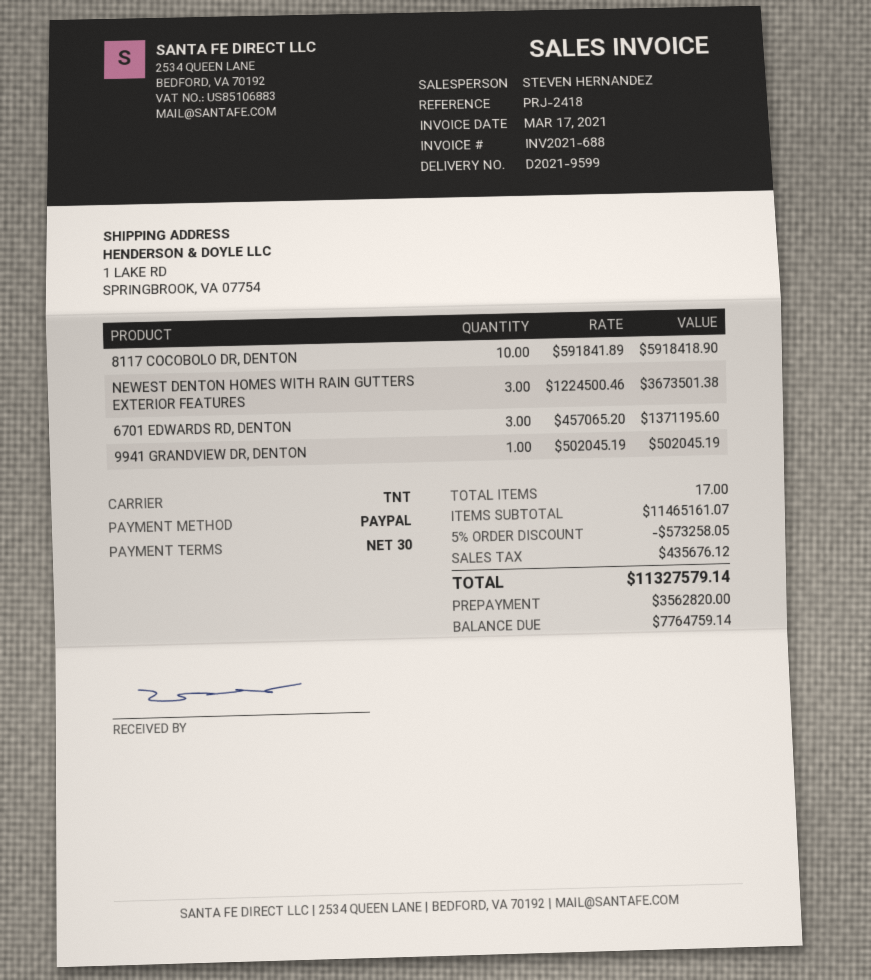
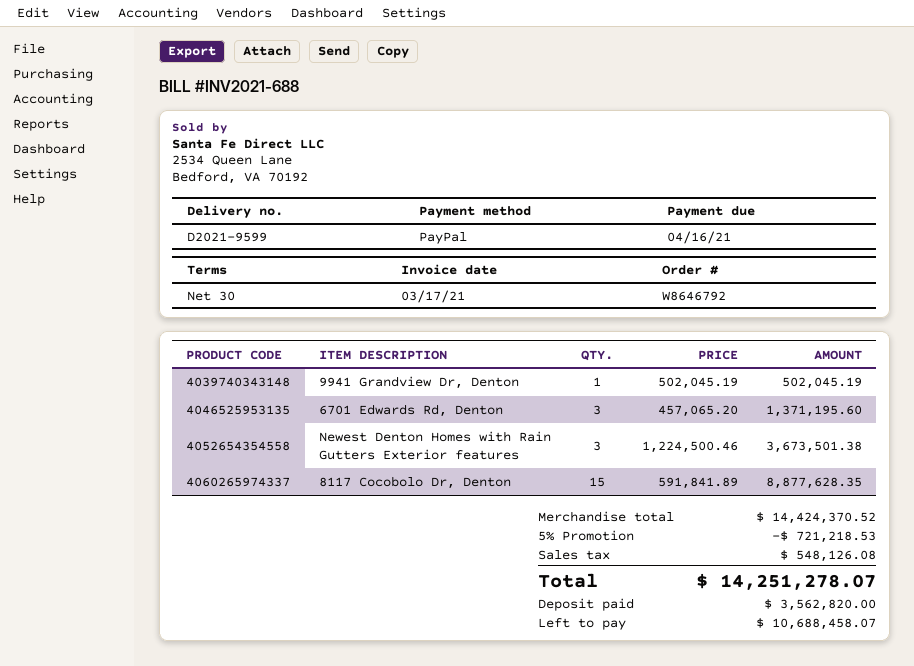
8117 COCOBOLO DR, DENTON: 10 x 591841.89 = 5918418.90 -> 15 x 591841.89 = 8877628.35
subtotal: 11465161.07 -> 14424370.52
discount: 5% = 573258.05 -> 5% = 721218.53
tax: 435676.12 -> 548126.08
total: 11327579.14 -> 14251278.07
balance: 7764759.14 -> 10688458.07

